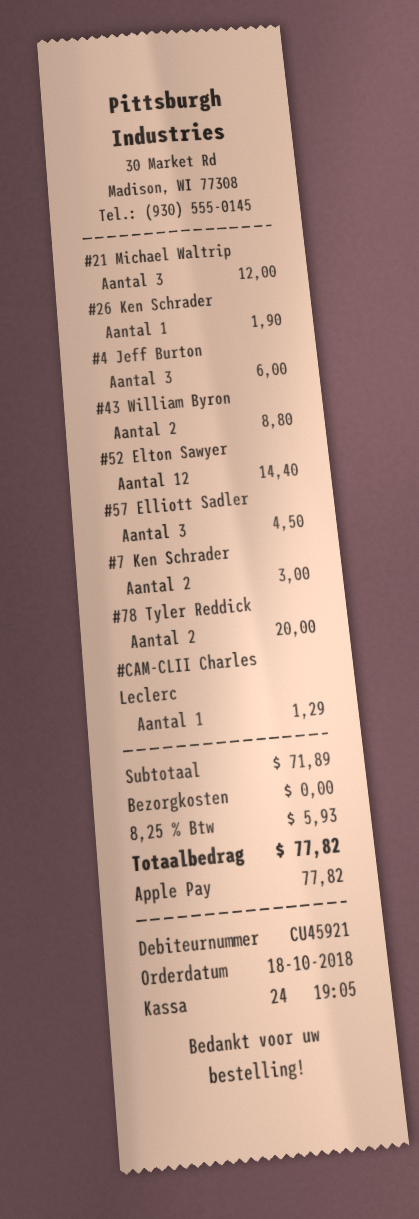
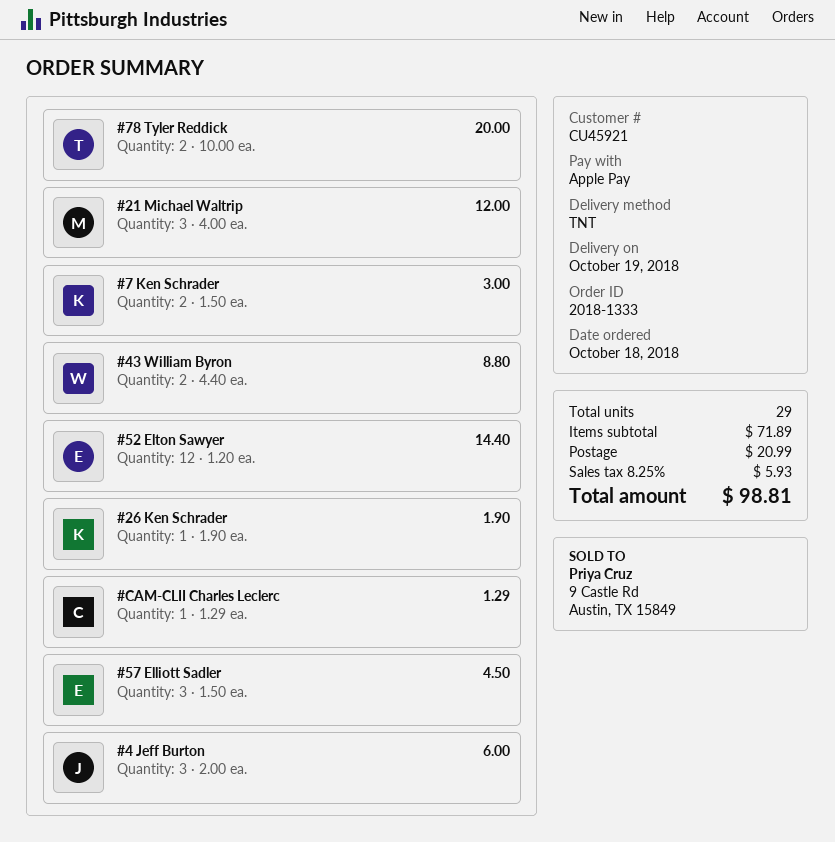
shipping: 0.00 -> 20.99
total: 77.82 -> 98.81

